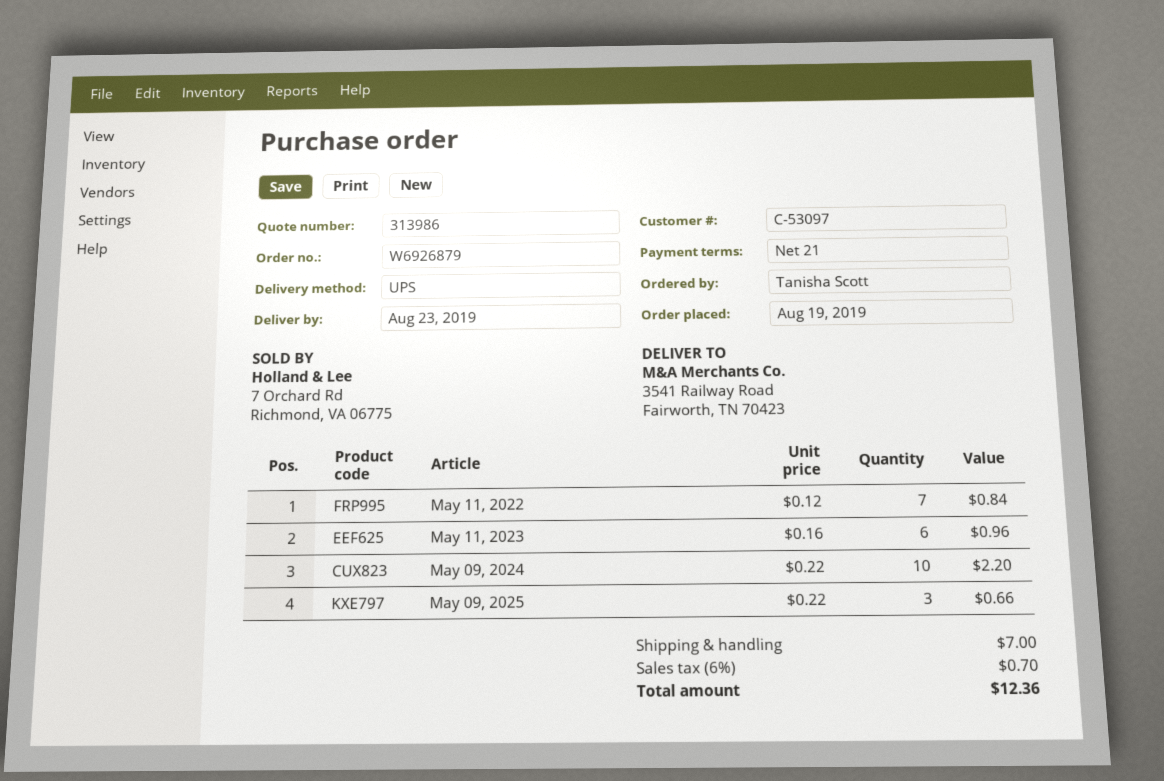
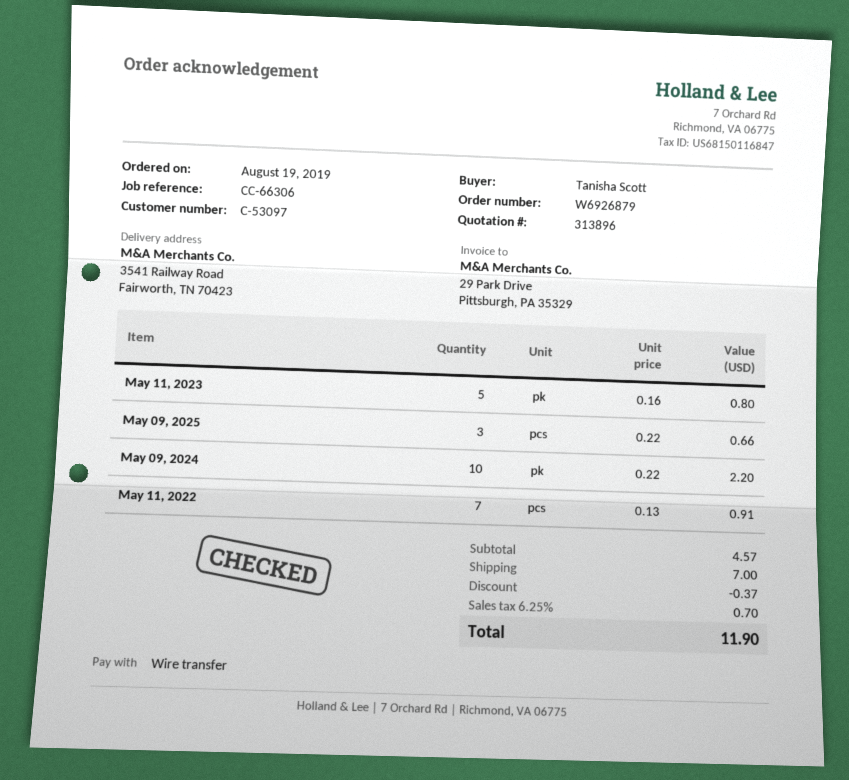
quote number: 313986 -> 313896
May 11, 2022: 7 x 0.12 = 0.84 -> 7 x 0.13 = 0.91
May 11, 2023: 6 x 0.16 = 0.96 -> 5 x 0.16 = 0.80
discount: none -> 0.37
tax: 6% = 0.70 -> 6.25% = 0.70
total: 12.36 -> 11.90

